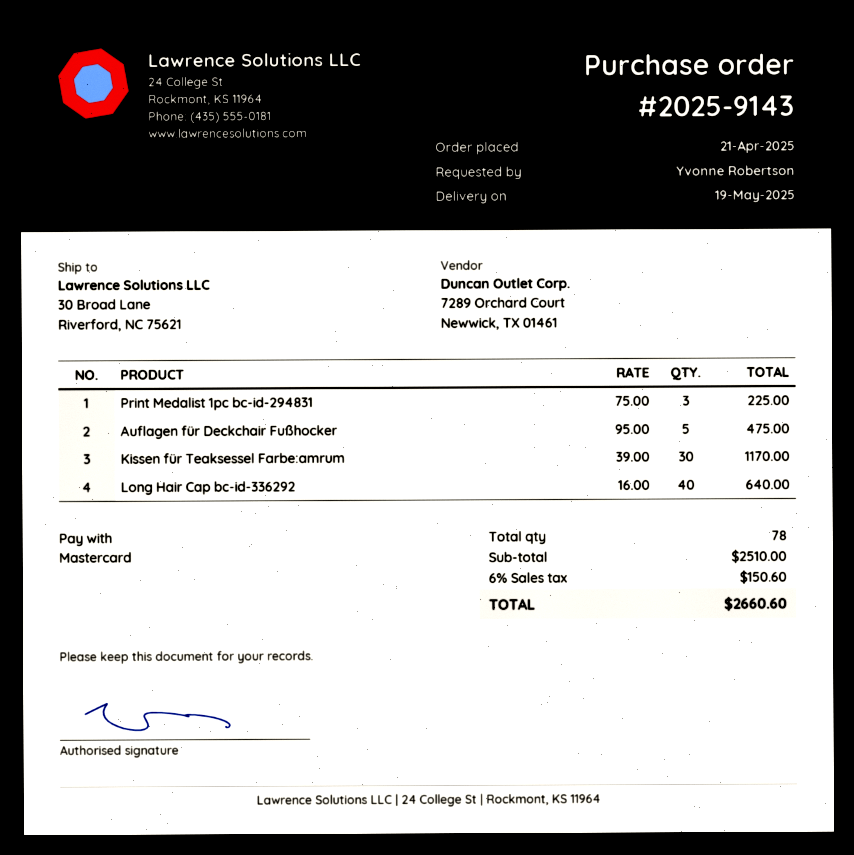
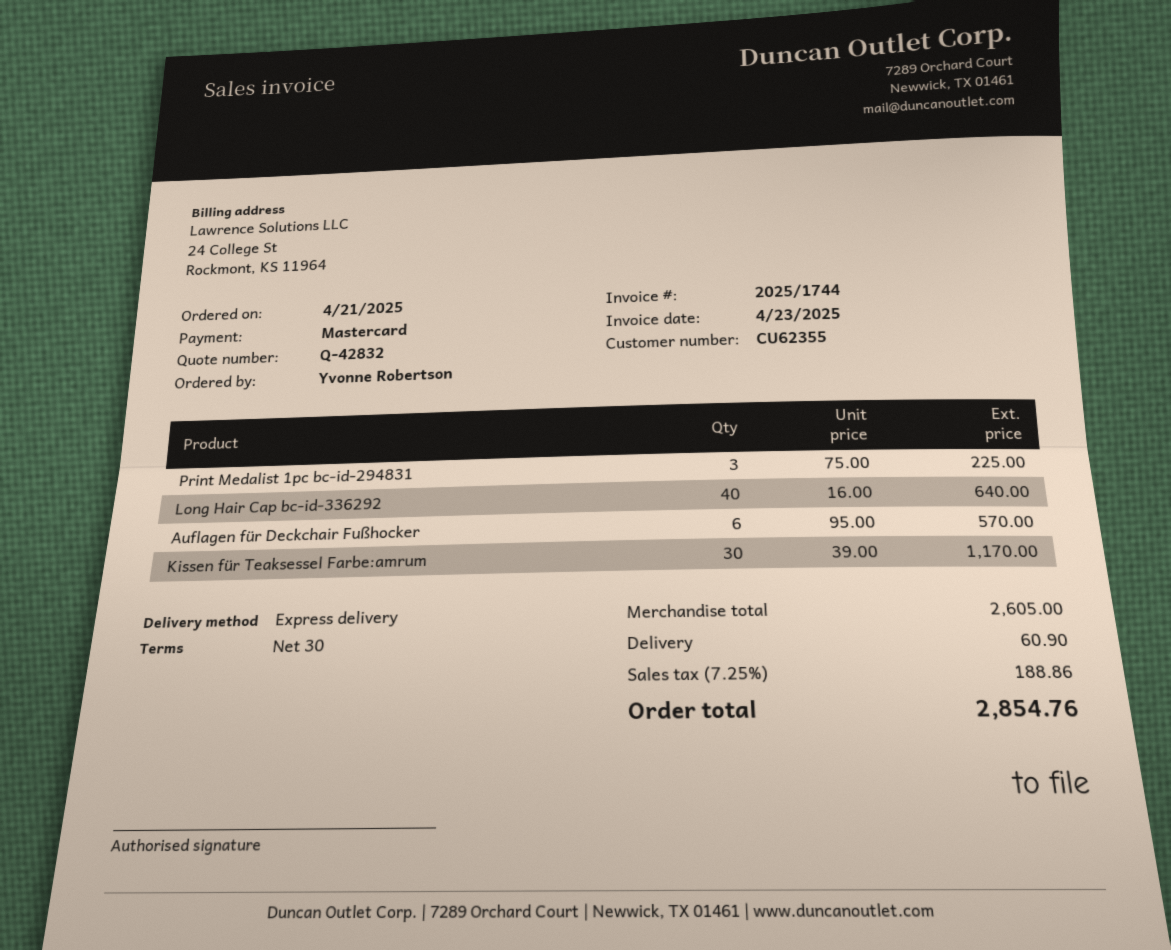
Auflagen für Deckchair Fußhocker: 5 x 95.00 = 475.00 -> 6 x 95.00 = 570.00
subtotal: 2510.00 -> 2605.00
shipping: none -> 60.90
tax: 6% = 150.60 -> 7.25% = 188.86
total: 2660.60 -> 2854.76

